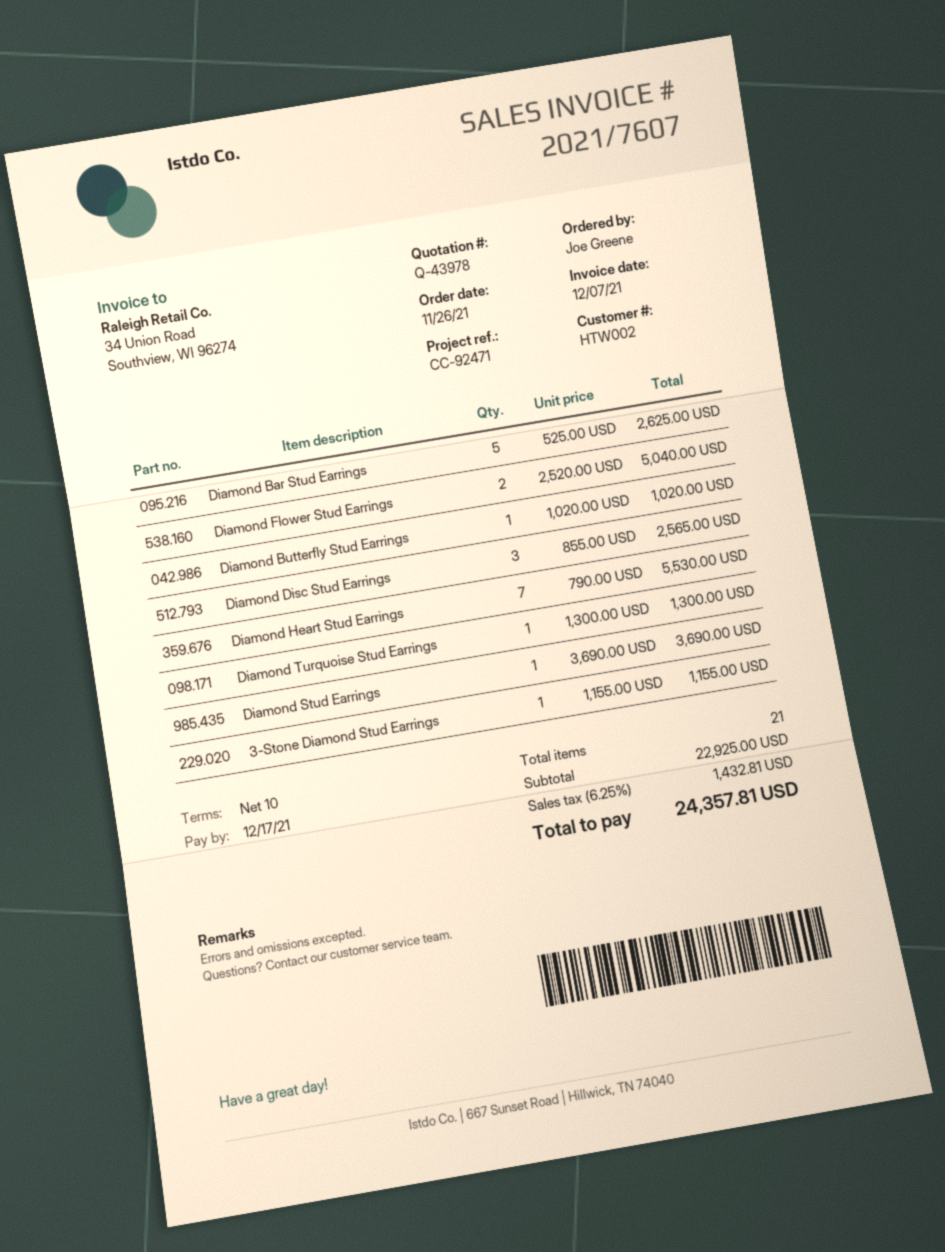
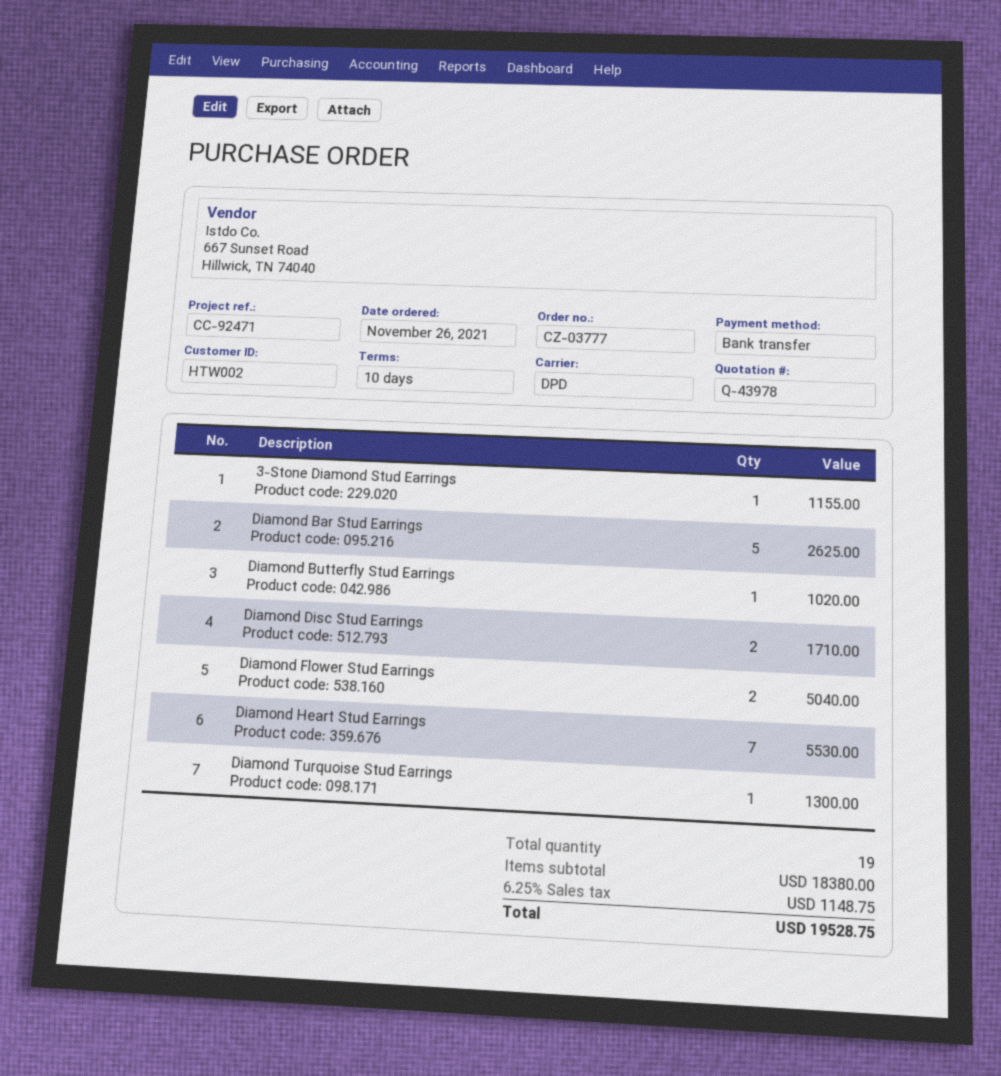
Diamond Disc Stud Earrings: 3 for 2565.00 -> 2 for 1710.00
Diamond Stud Earrings: 1 for 3690.00 -> none
total quantity: 21 -> 19
subtotal: 22925.00 -> 18380.00
tax: 6.25% = 1432.81 -> 6.25% = 1148.75
total: 24357.81 -> 19528.75

